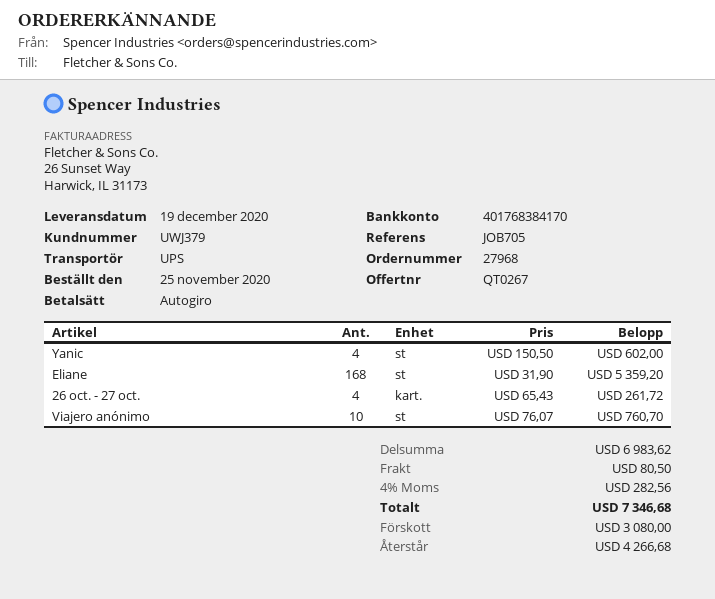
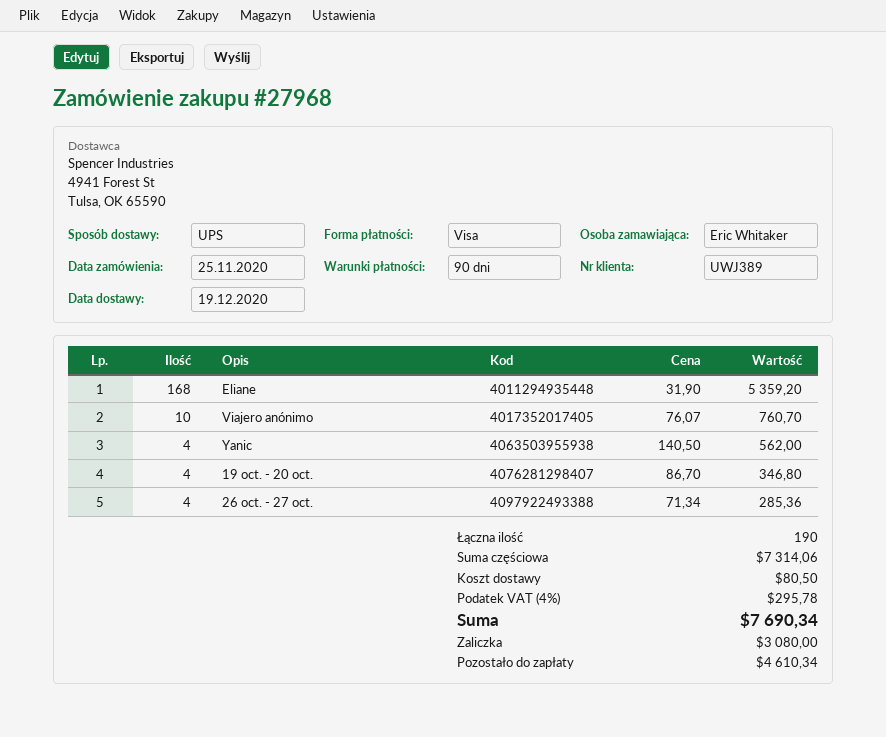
customer number: UWJ379 -> UWJ389
payment method: direct debit -> Visa
Yanic: 4 x 150.50 = 602.00 -> 4 x 140.50 = 562.00
26 oct. - 27 oct.: 4 x 65.43 = 261.72 -> 4 x 71.34 = 285.36
19 oct. - 20 oct.: none -> 4 x 86.70 = 346.80
subtotal: 6983.62 -> 7314.06
tax: 4% = 282.56 -> 4% = 295.78
total: 7346.68 -> 7690.34
balance: 4266.68 -> 4610.34

